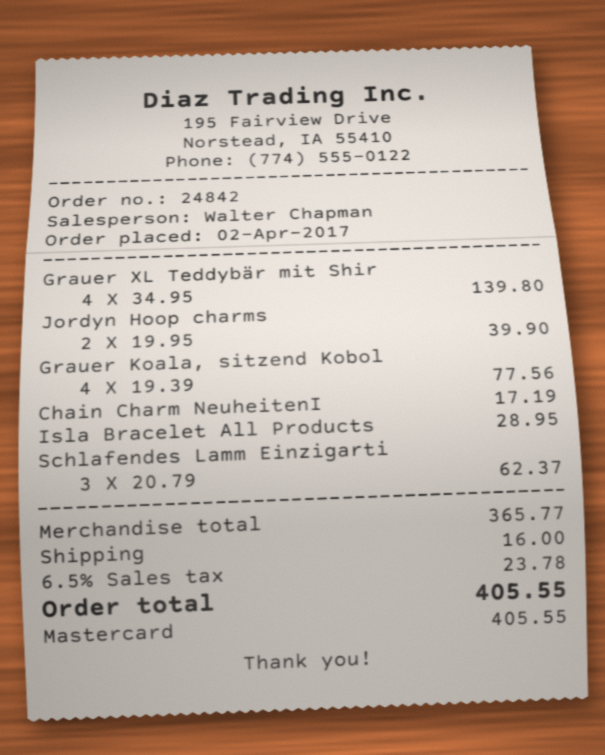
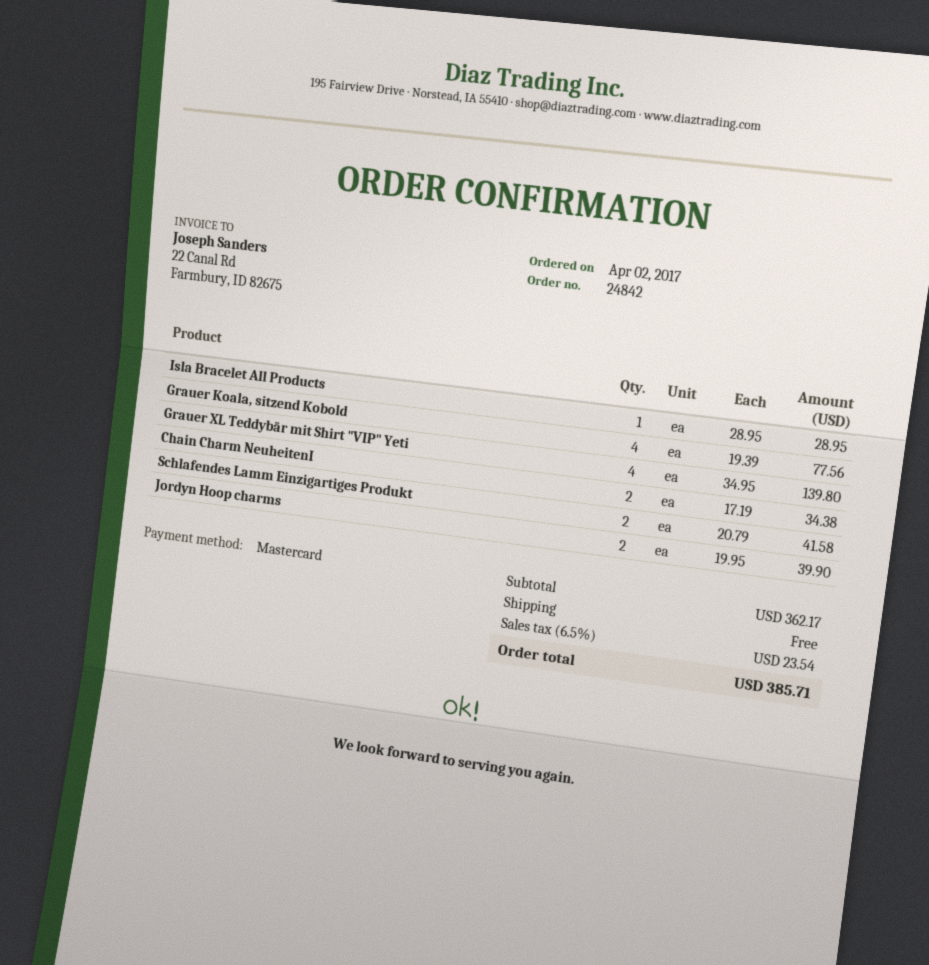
Chain Charm NeuheitenI: 1 x 17.19 = 17.19 -> 2 x 17.19 = 34.38
Schlafendes Lamm Einzigarti: 3 x 20.79 = 62.37 -> 2 x 20.79 = 41.58
subtotal: 365.77 -> 362.17
shipping: 16.00 -> 0.00
tax: 6.5% = 23.78 -> 6.5% = 23.54
total: 405.55 -> 385.71

